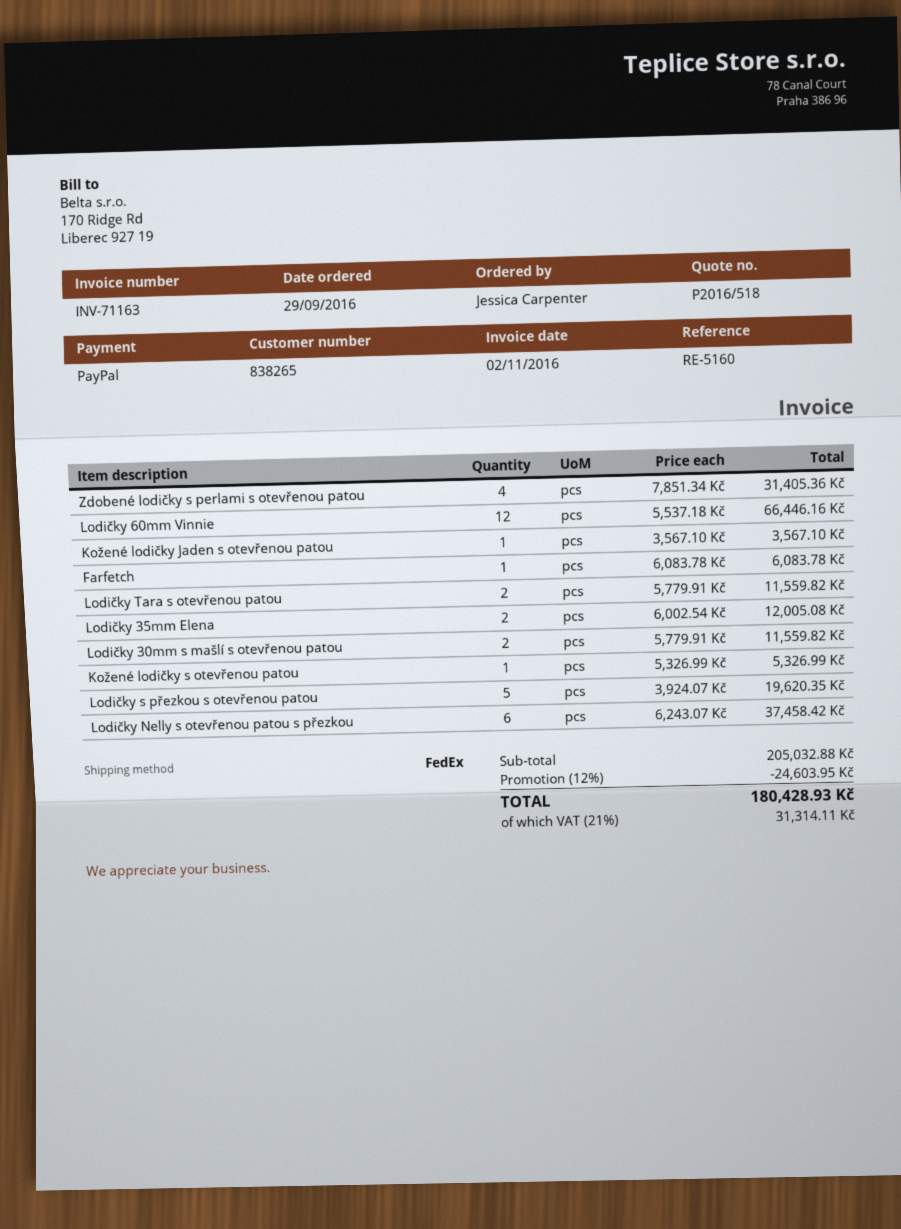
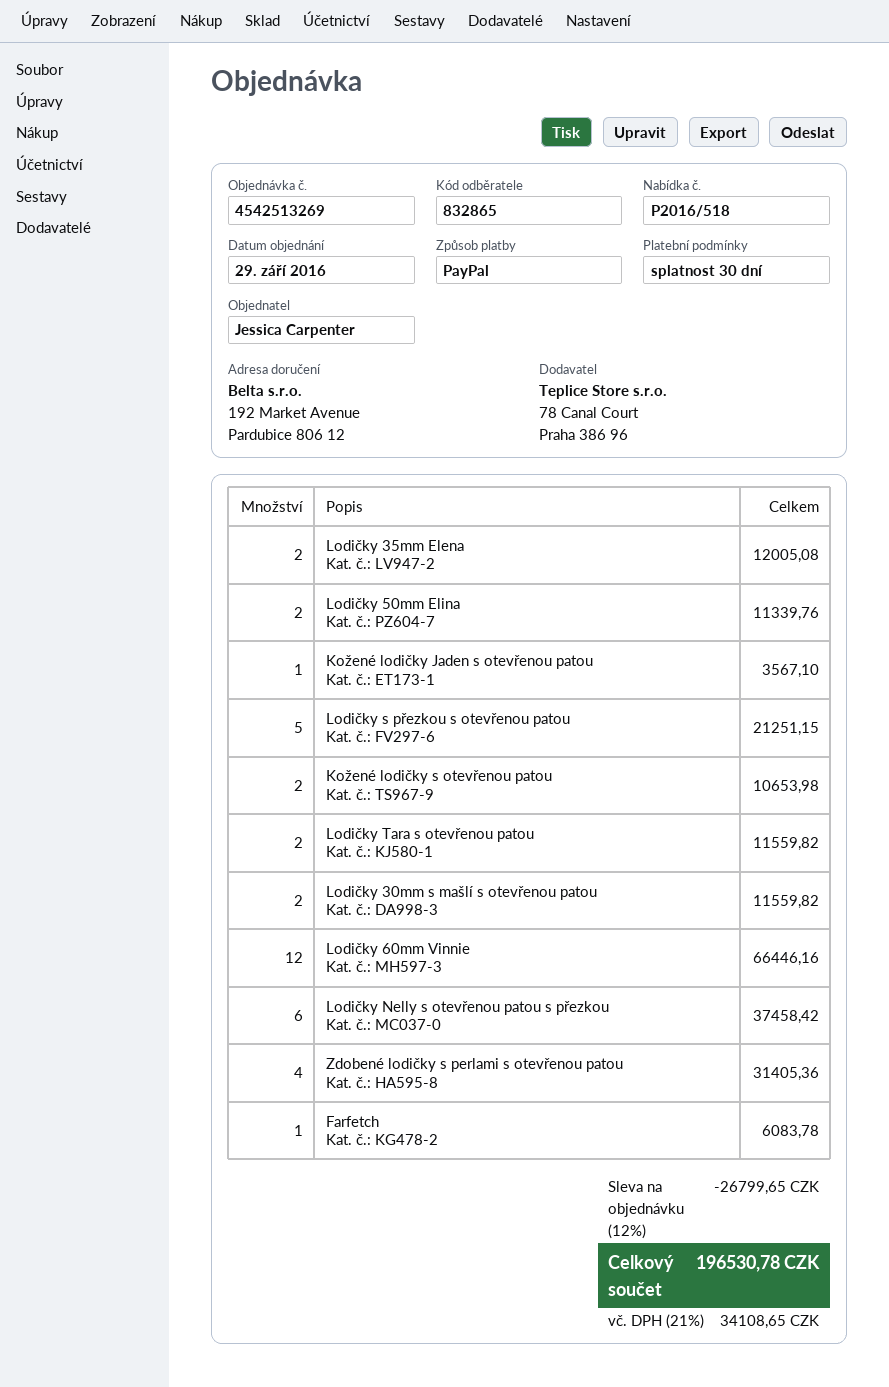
customer number: 838265 -> 832865
Kožené lodičky s otevřenou patou: 1 for 5326.99 -> 2 for 10653.98
Lodičky s přezkou s otevřenou patou: 5 for 19620.35 -> 5 for 21251.15
Lodičky 50mm Elina: none -> 2 for 11339.76
discount: 12% = 24603.95 -> 12% = 26799.65
tax: 21% = 31314.11 -> 21% = 34108.65
total: 180428.93 -> 196530.78

